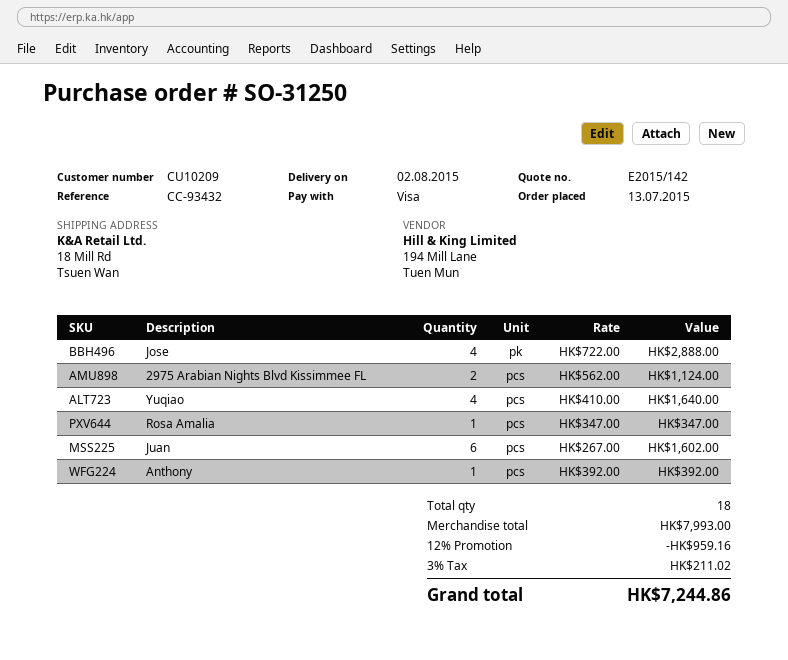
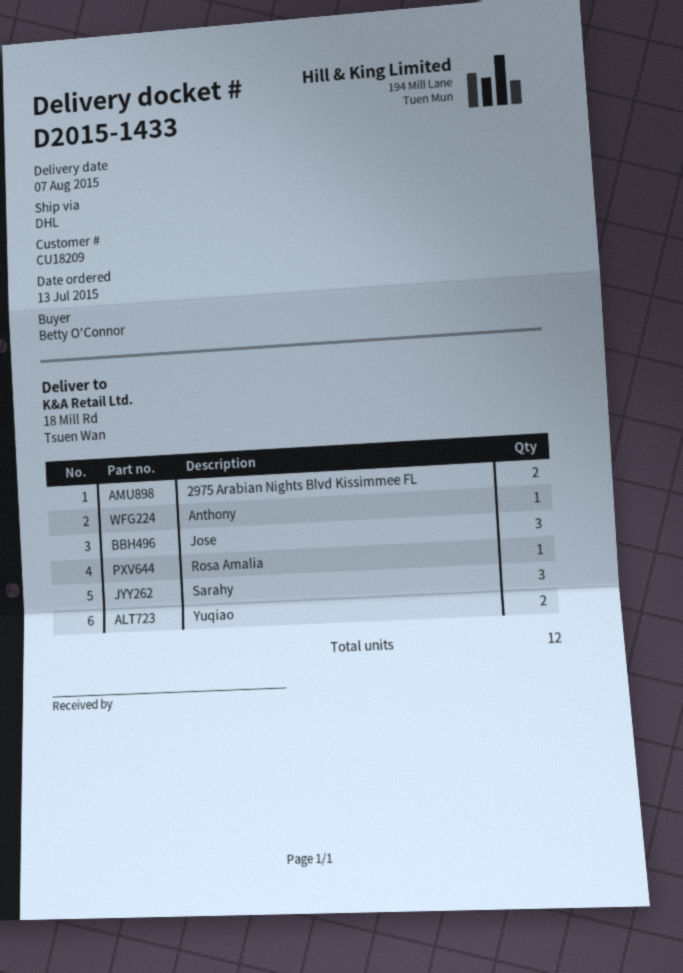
delivery date: 2015-08-02 -> 2015-08-07
customer number: CU10209 -> CU18209
Jose: 4 -> 3
Yuqiao: 4 -> 2
Juan: 6 -> none
Sarahy: none -> 3
total quantity: 18 -> 12

